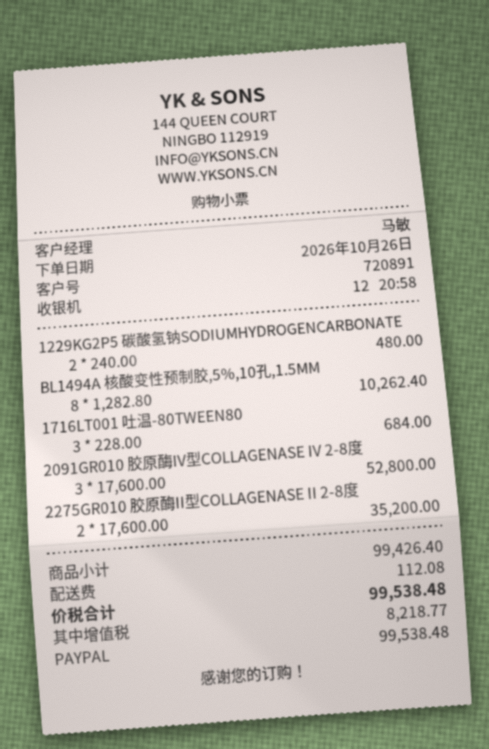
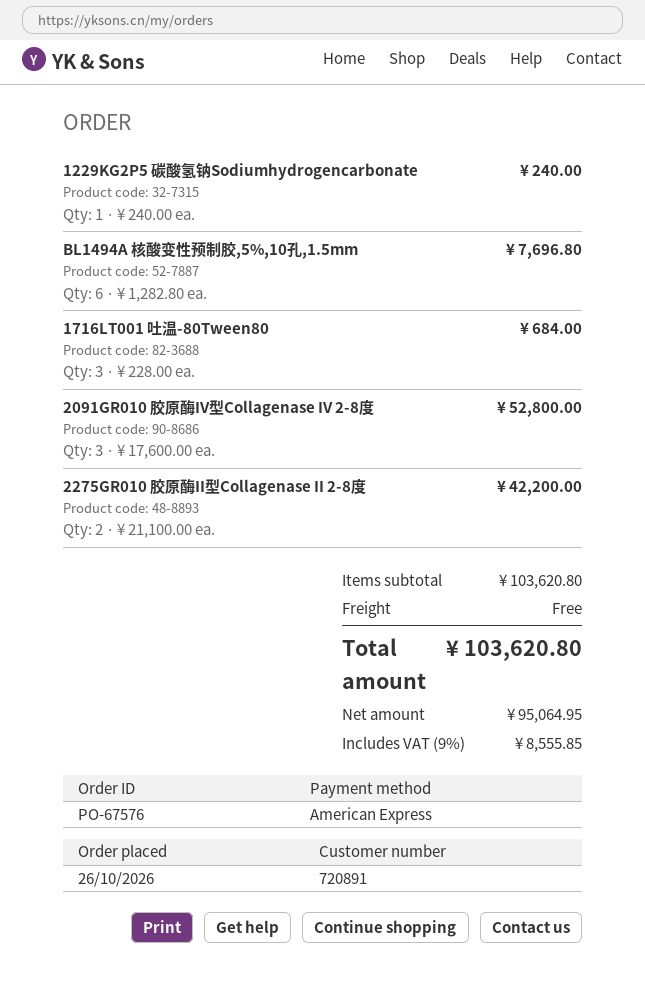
payment method: PayPal -> American Express
1229KG2P5 碳酸氢钠SODIUMHYDROGENCARBONATE: 2 x 240.00 = 480.00 -> 1 x 240.00 = 240.00
BL1494A 核酸变性预制胶,5%,10孔,1.5MM: 8 x 1282.80 = 10262.40 -> 6 x 1282.80 = 7696.80
2275GR010 胶原酶II型COLLAGENASE II 2-8度: 2 x 17600.00 = 35200.00 -> 2 x 21100.00 = 42200.00
subtotal: 99426.40 -> 103620.80
shipping: 112.08 -> 0.00
tax: 8218.77 -> 8555.85
total: 99538.48 -> 103620.80

